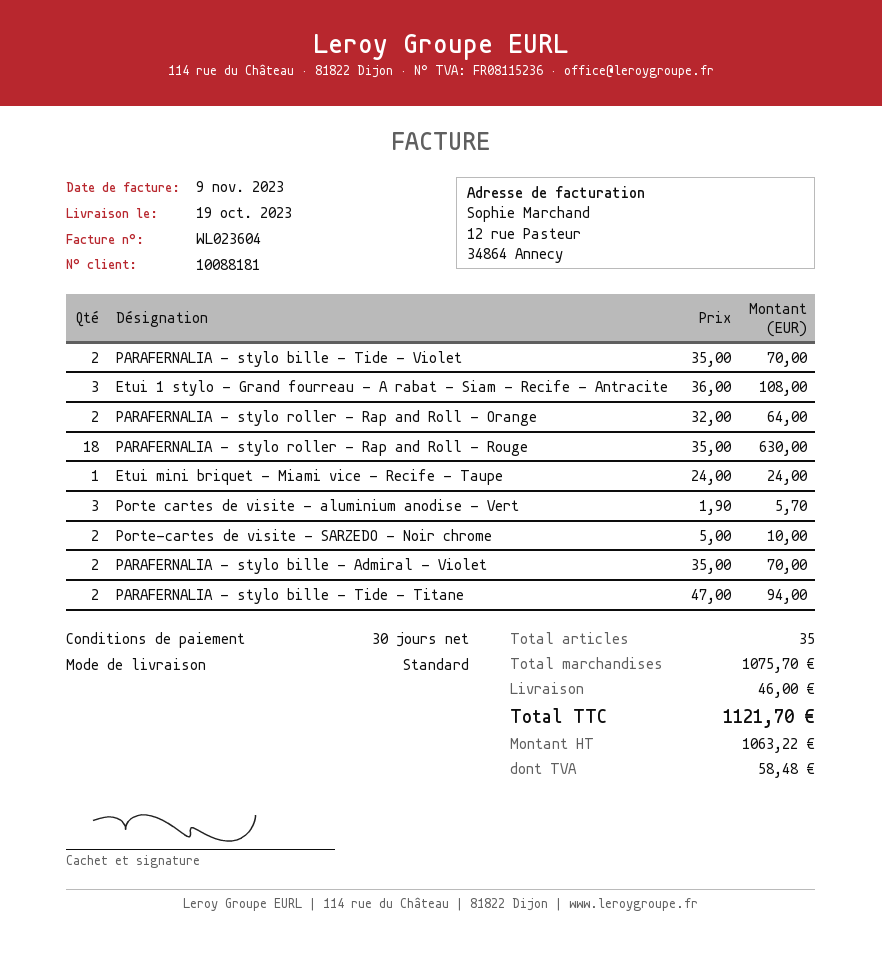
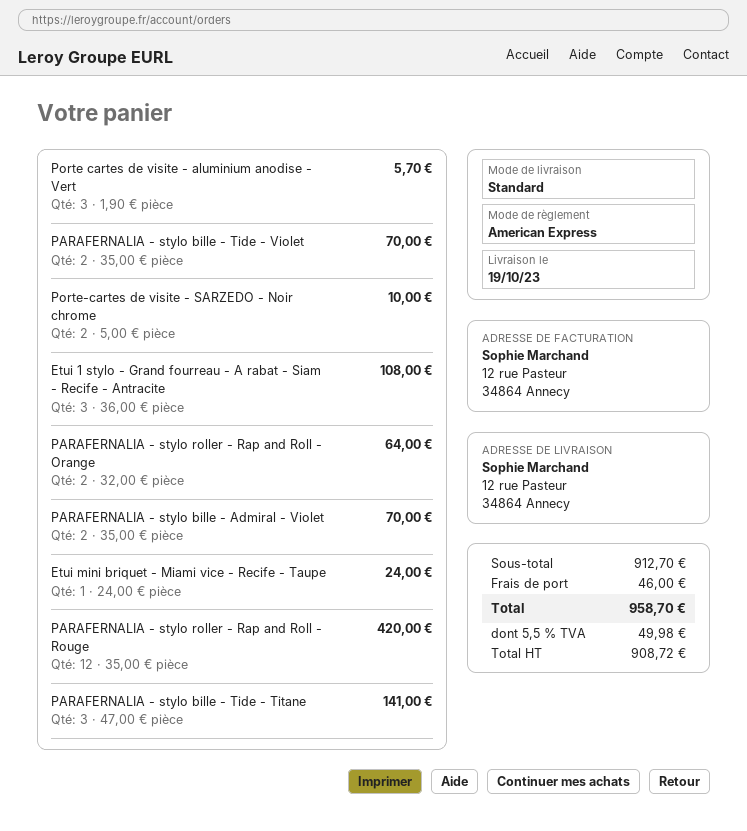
PARAFERNALIA - stylo roller - Rap and Roll - Rouge: 18 x 35.00 = 630.00 -> 12 x 35.00 = 420.00
PARAFERNALIA - stylo bille - Tide - Titane: 2 x 47.00 = 94.00 -> 3 x 47.00 = 141.00
subtotal: 1075.70 -> 912.70
net: 1063.22 -> 908.72
tax: 58.48 -> 49.98
total: 1121.70 -> 958.70

